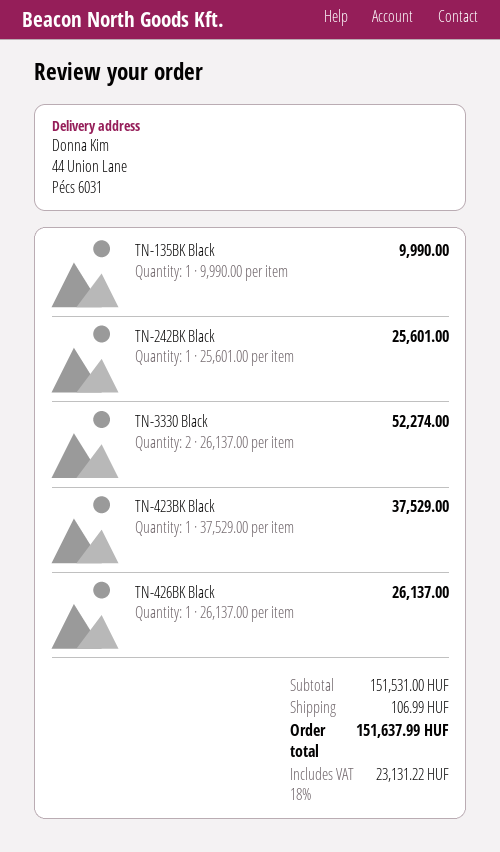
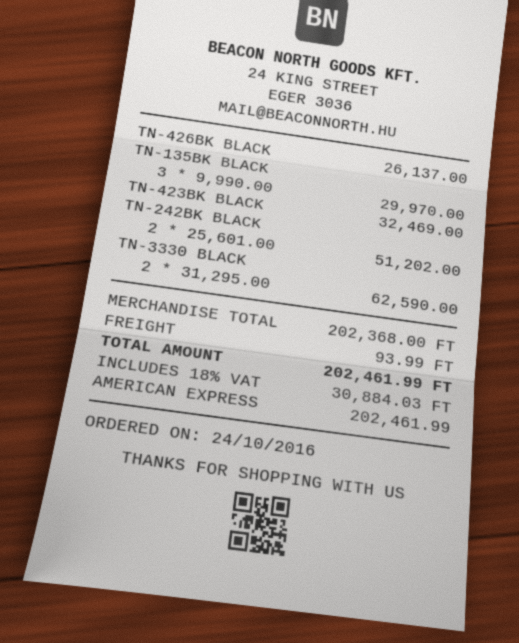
TN-135BK Black: 1 x 9990.00 = 9990.00 -> 3 x 9990.00 = 29970.00
TN-242BK Black: 1 x 25601.00 = 25601.00 -> 2 x 25601.00 = 51202.00
TN-3330 Black: 2 x 26137.00 = 52274.00 -> 2 x 31295.00 = 62590.00
TN-423BK Black: 1 x 37529.00 = 37529.00 -> 1 x 32469.00 = 32469.00
subtotal: 151531.00 -> 202368.00
shipping: 106.99 -> 93.99
tax: 18% = 23131.22 -> 18% = 30884.03
total: 151637.99 -> 202461.99

